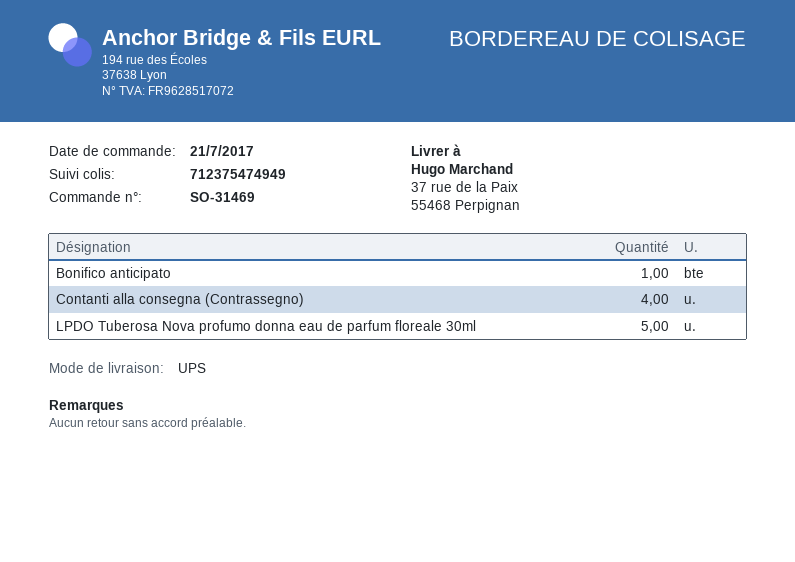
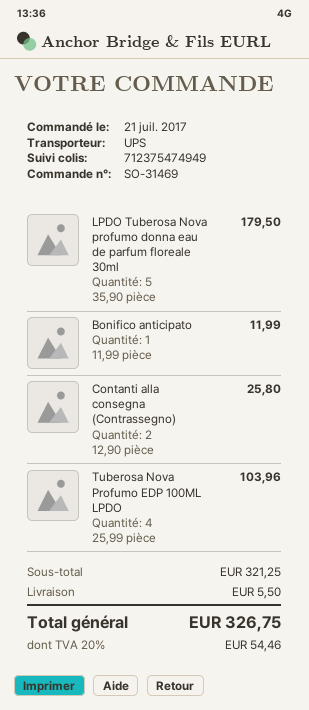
Contanti alla consegna (Contrassegno): 4 -> 2
Tuberosa Nova Profumo EDP 100ML LPDO: none -> 4

